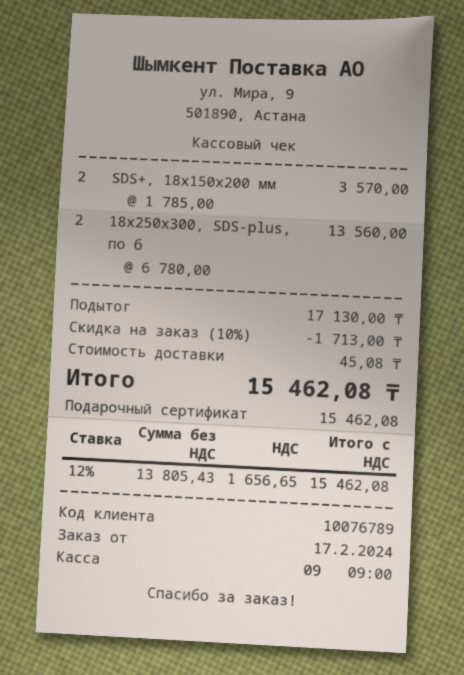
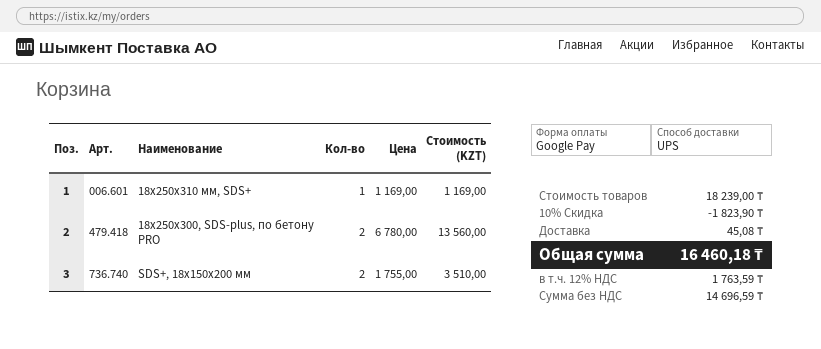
payment method: gift card -> Google Pay
SDS+, 18x150x200 мм: 2 x 1785.00 = 3570.00 -> 2 x 1755.00 = 3510.00
18x250x310 мм, SDS+: none -> 1 x 1169.00 = 1169.00
subtotal: 17130.00 -> 18239.00
discount: 10% = 1713.00 -> 10% = 1823.90
net: 13805.43 -> 14696.59
tax: 12% = 1656.65 -> 12% = 1763.59
total: 15462.08 -> 16460.18

